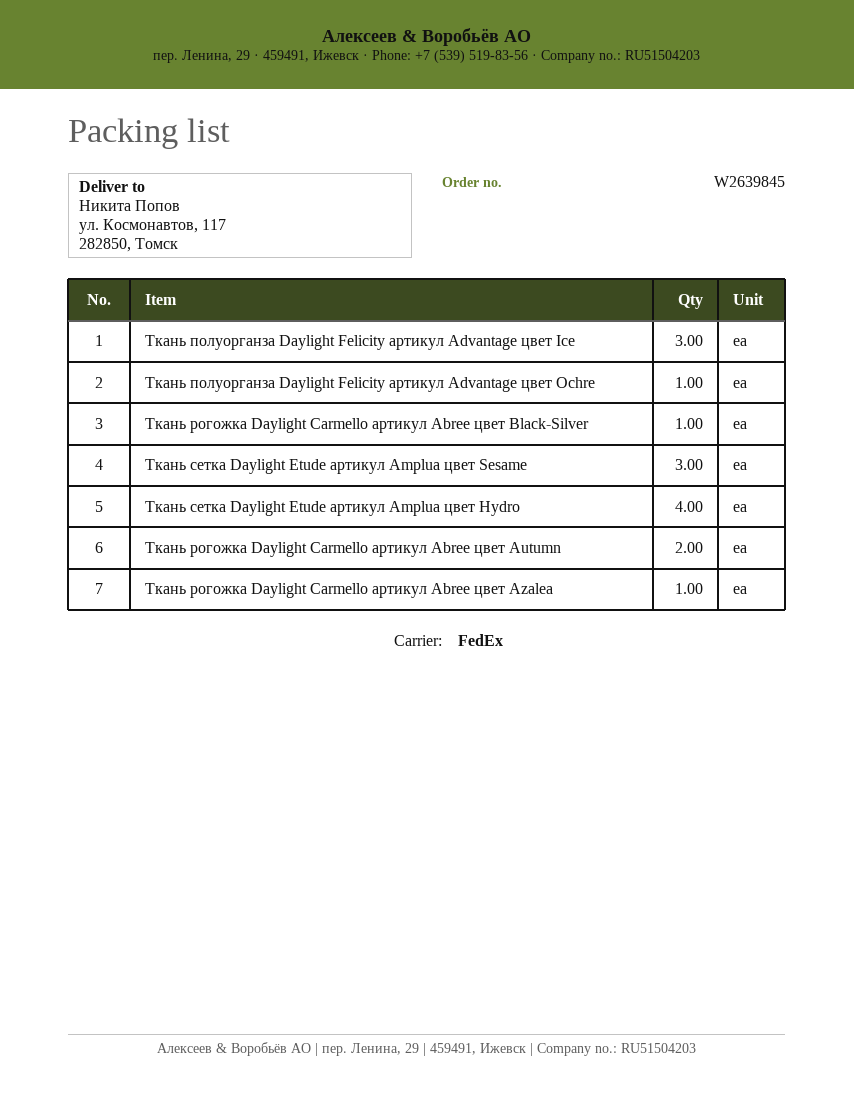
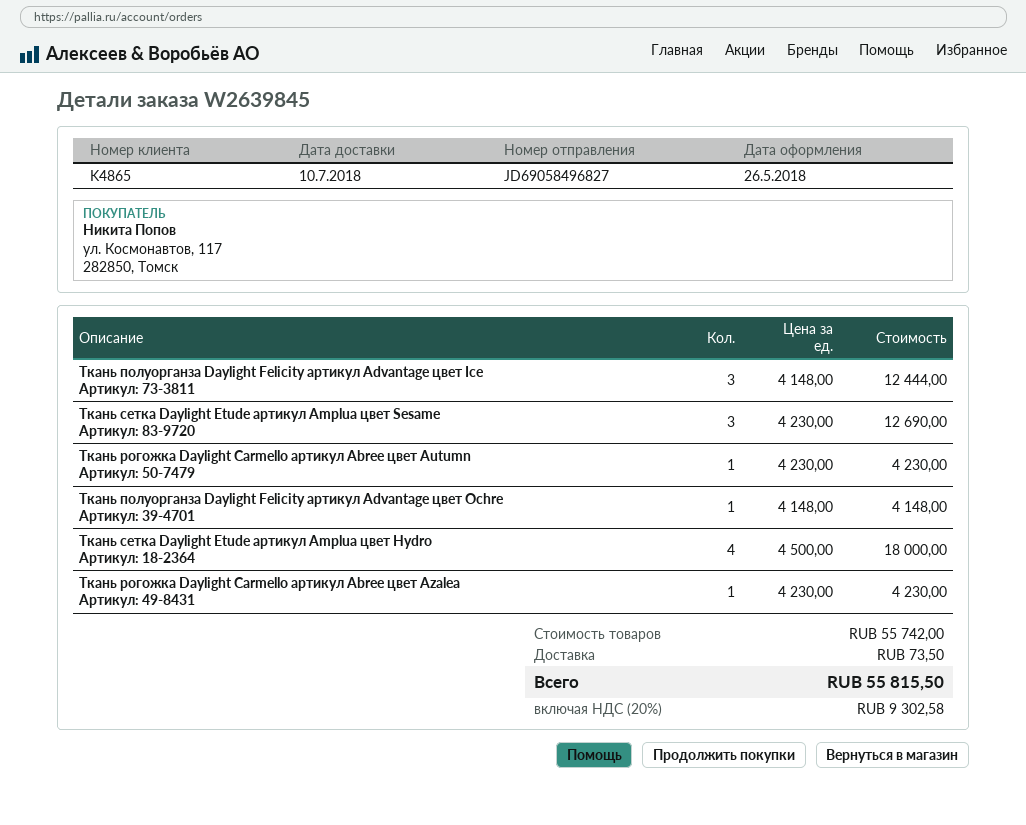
Ткань рогожка Daylight Carmello артикул Abree цвет Black-Silver: 1 -> none
Ткань рогожка Daylight Carmello артикул Abree цвет Autumn: 2 -> 1

